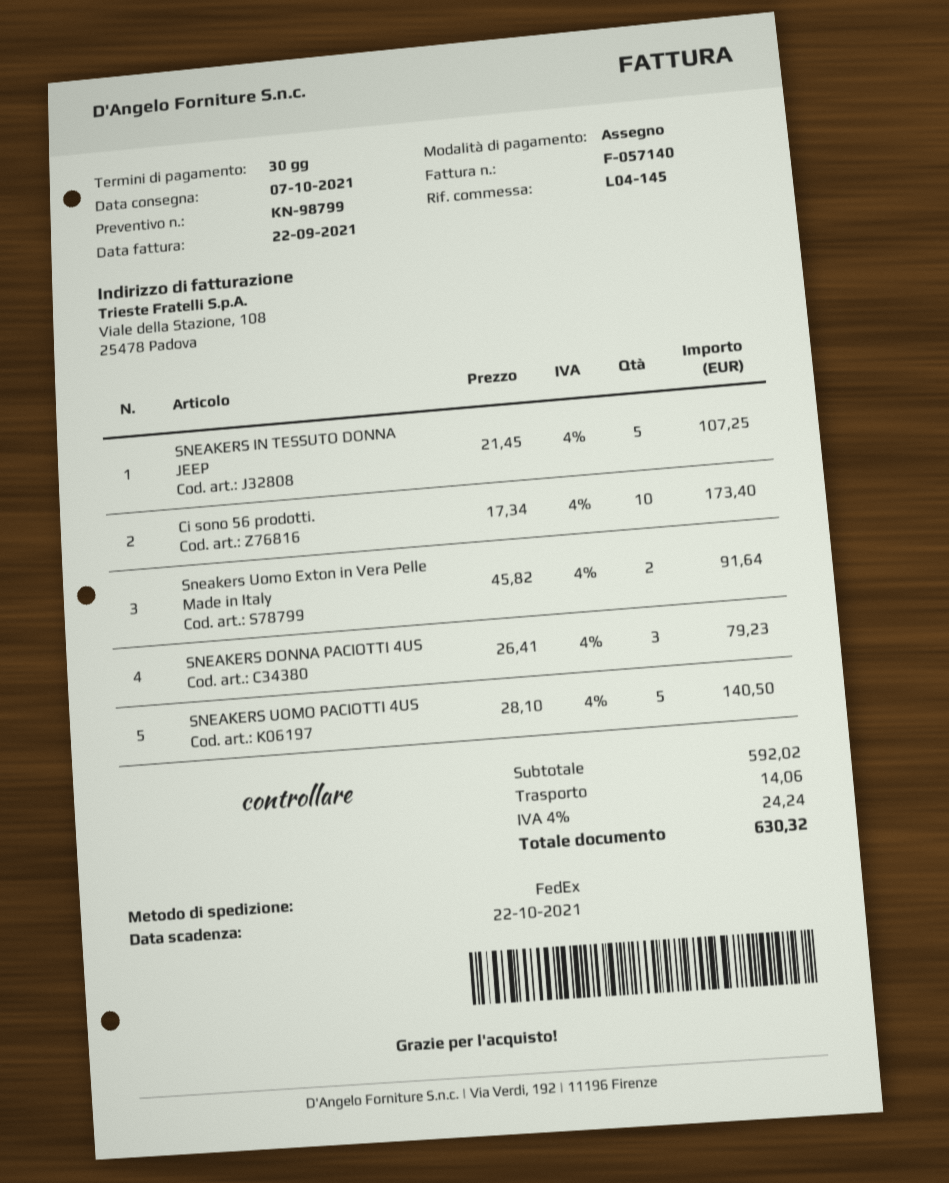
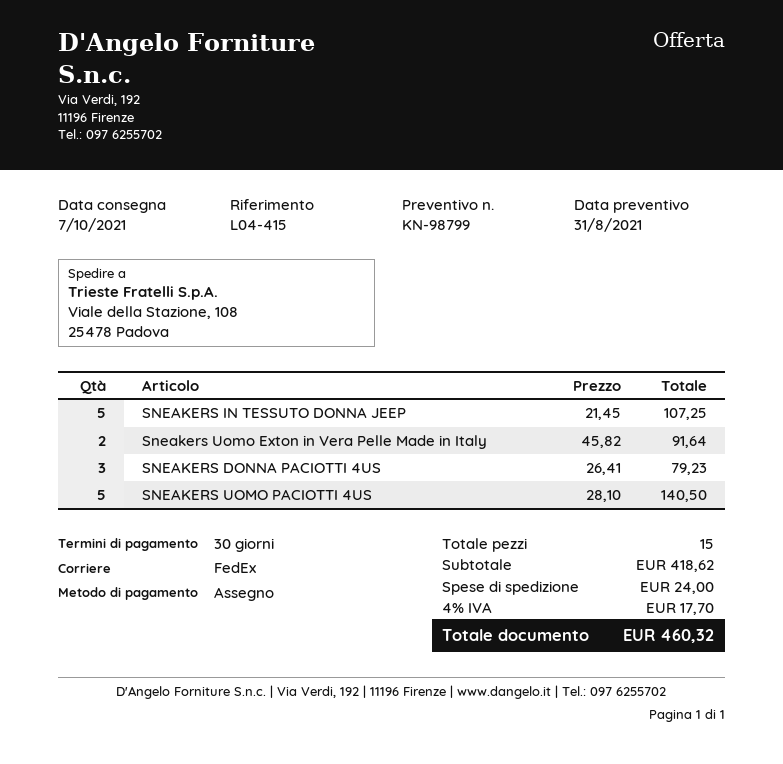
reference: L04-145 -> L04-415
Ci sono 56 prodotti.: 10 x 17.34 = 173.40 -> none
subtotal: 592.02 -> 418.62
shipping: 14.06 -> 24.00
tax: 4% = 24.24 -> 4% = 17.70
total: 630.32 -> 460.32

